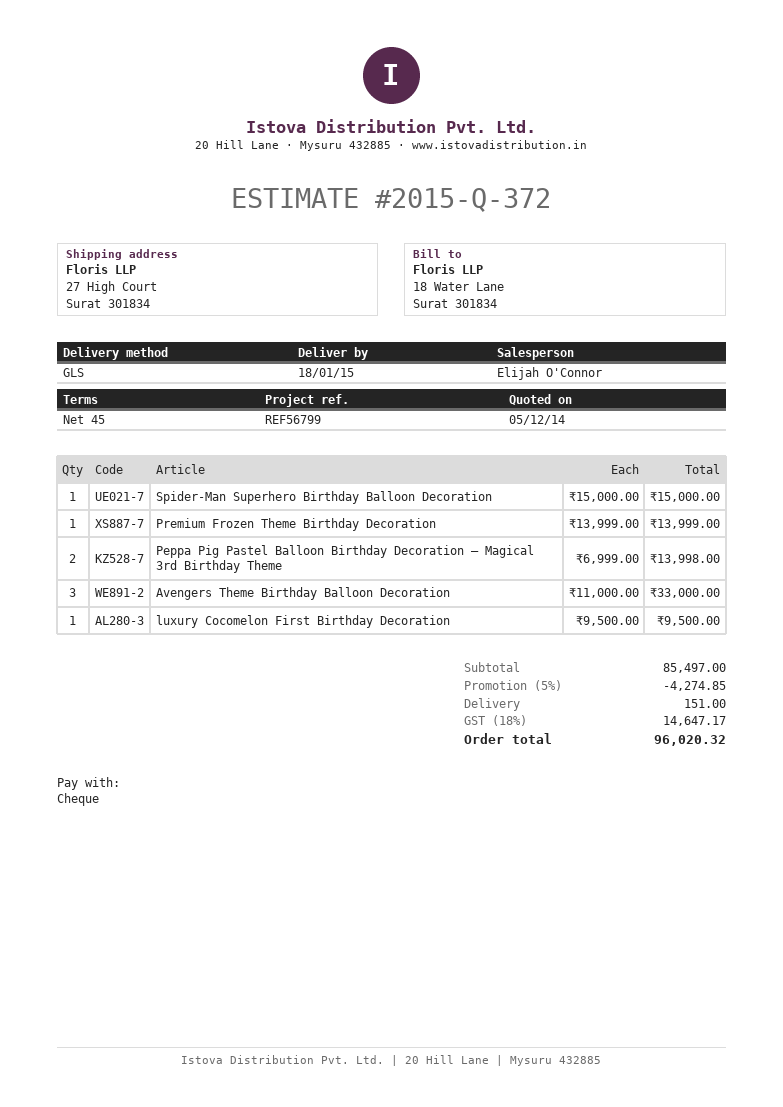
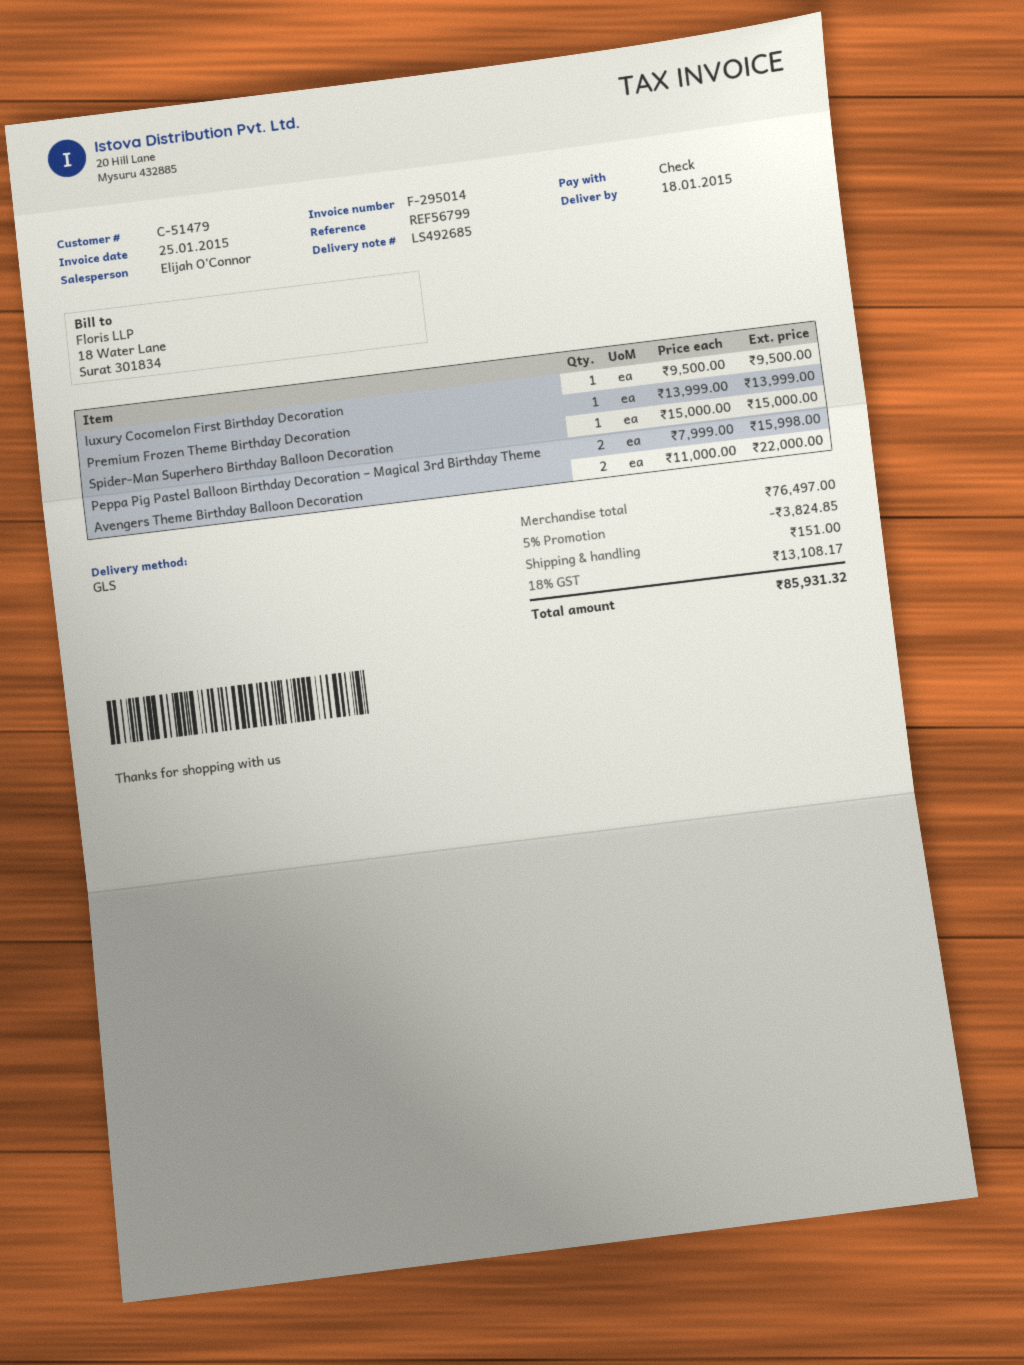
Peppa Pig Pastel Balloon Birthday Decoration – Magical 3rd Birthday Theme: 2 x 6999.00 = 13998.00 -> 2 x 7999.00 = 15998.00
Avengers Theme Birthday Balloon Decoration: 3 x 11000.00 = 33000.00 -> 2 x 11000.00 = 22000.00
subtotal: 85497.00 -> 76497.00
discount: 5% = 4274.85 -> 5% = 3824.85
tax: 18% = 14647.17 -> 18% = 13108.17
total: 96020.32 -> 85931.32

